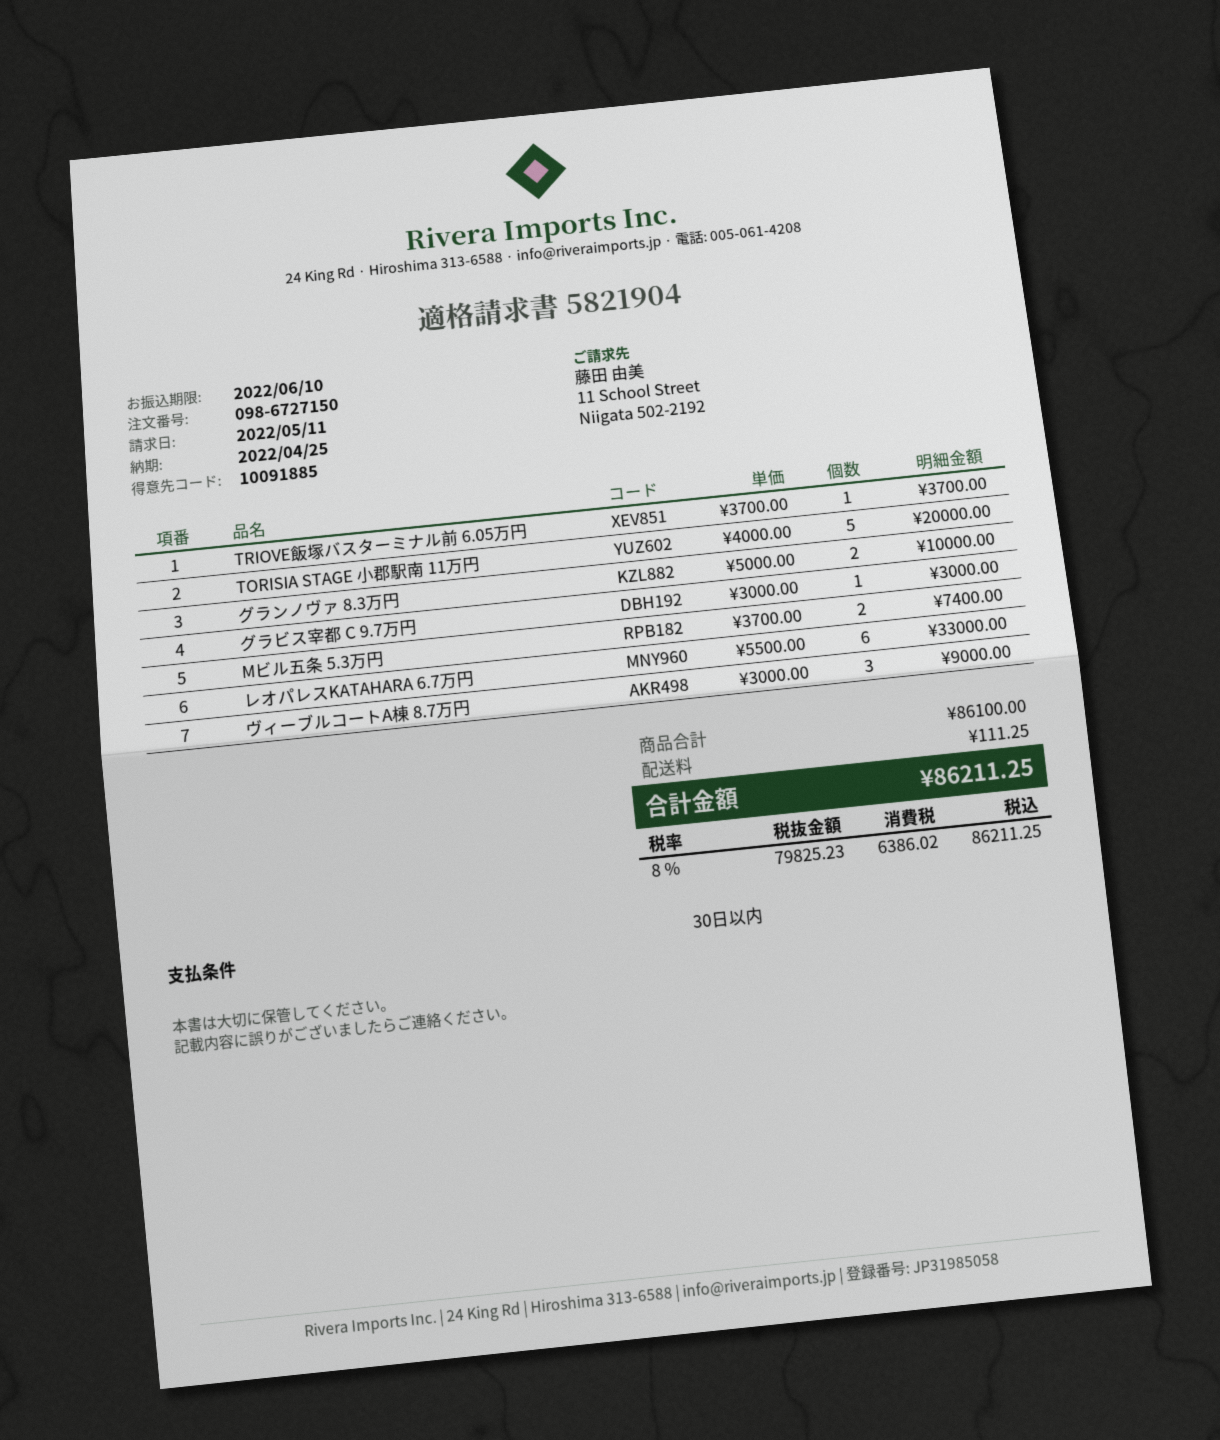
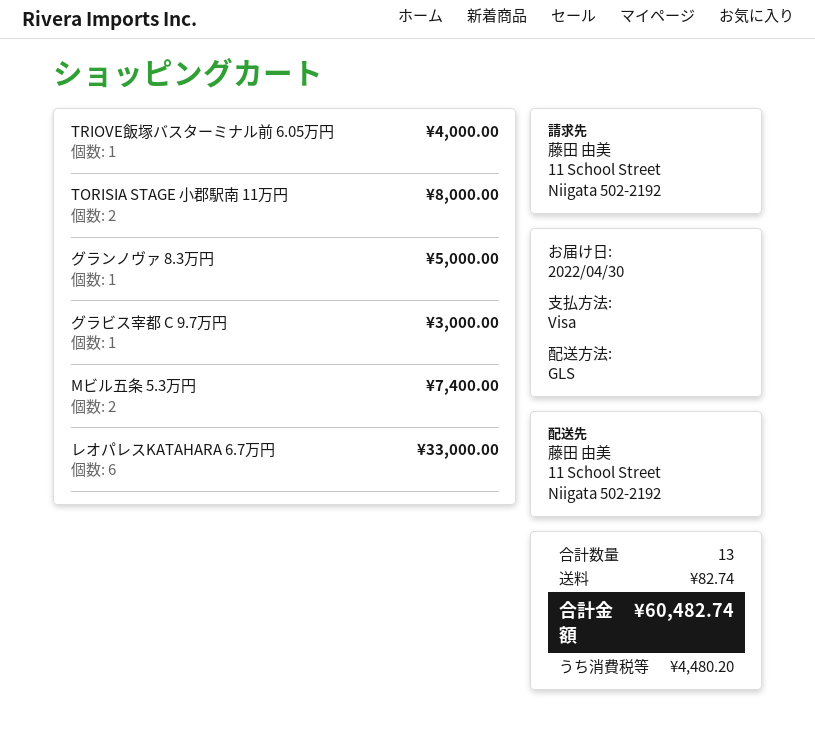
delivery date: 2022-04-25 -> 2022-04-30
TRIOVE飯塚バスターミナル前 6.05万円: 1 for 3700.00 -> 1 for 4000.00
TORISIA STAGE 小郡駅南 11万円: 5 for 20000.00 -> 2 for 8000.00
グランノヴァ 8.3万円: 2 for 10000.00 -> 1 for 5000.00
ヴィーブルコートA棟 8.7万円: 3 for 9000.00 -> none
shipping: 111.25 -> 82.74
tax: 6386.02 -> 4480.20
total: 86211.25 -> 60482.74

